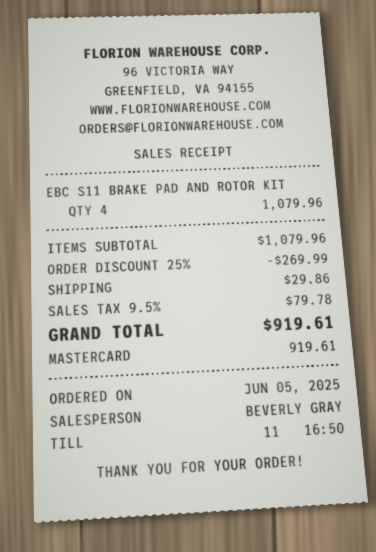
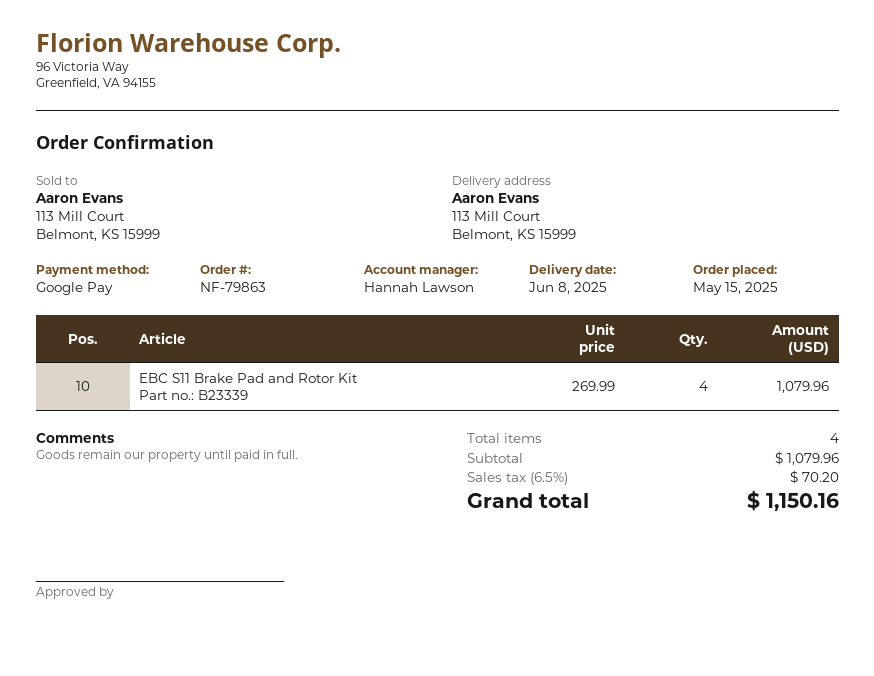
order date: 2025-06-05 -> 2025-05-15
sales rep: BEVERLY GRAY -> Hannah Lawson
payment method: Mastercard -> Google Pay
discount: 25% = 269.99 -> none
shipping: 29.86 -> none
tax: 9.5% = 79.78 -> 6.5% = 70.20
total: 919.61 -> 1150.16

